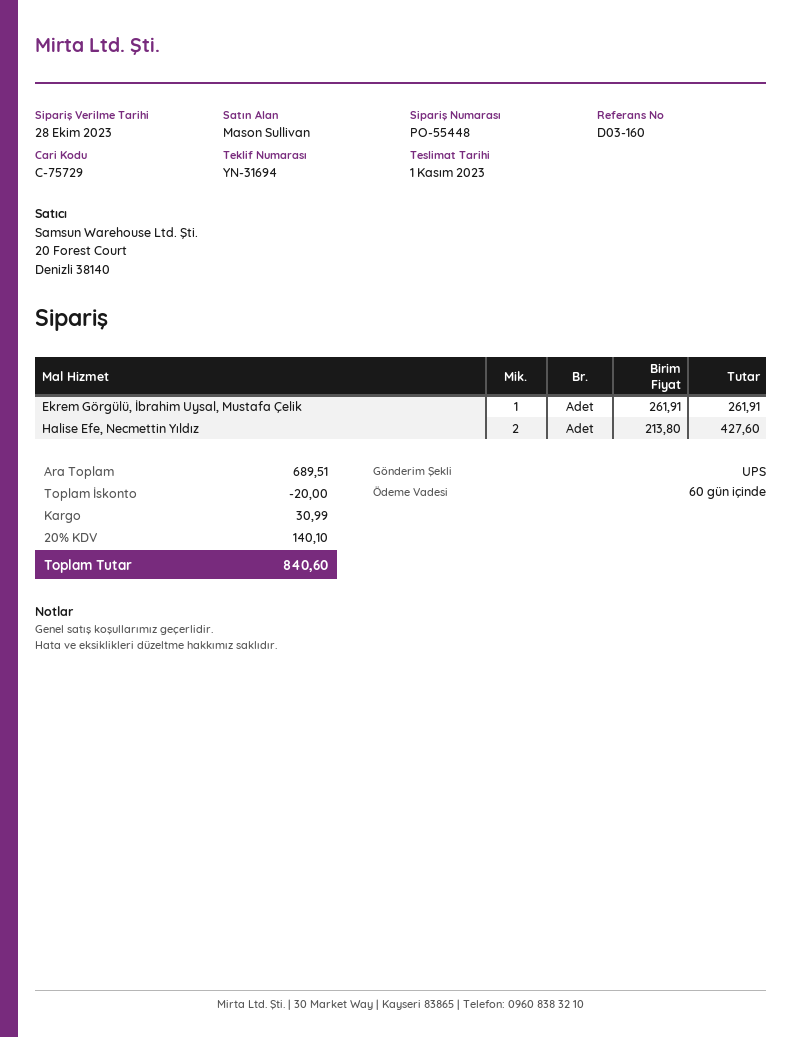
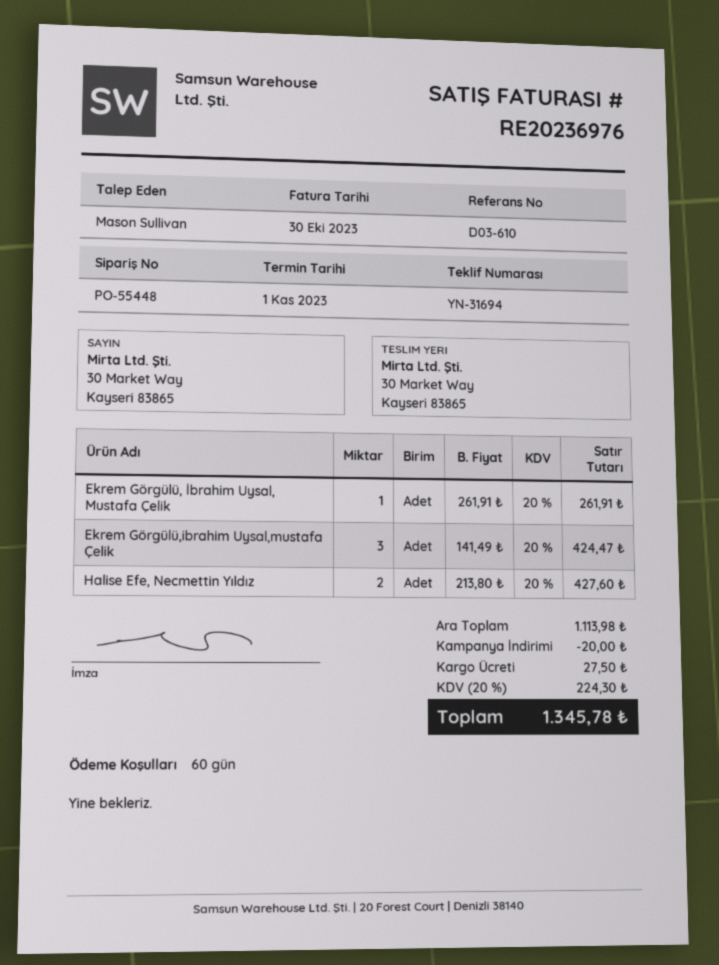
reference: D03-160 -> D03-610
Ekrem Görgülü,ibrahim Uysal,mustafa Çelik: none -> 3 x 141.49 = 424.47
subtotal: 689.51 -> 1113.98
shipping: 30.99 -> 27.50
tax: 20% = 140.10 -> 20% = 224.30
total: 840.60 -> 1345.78

